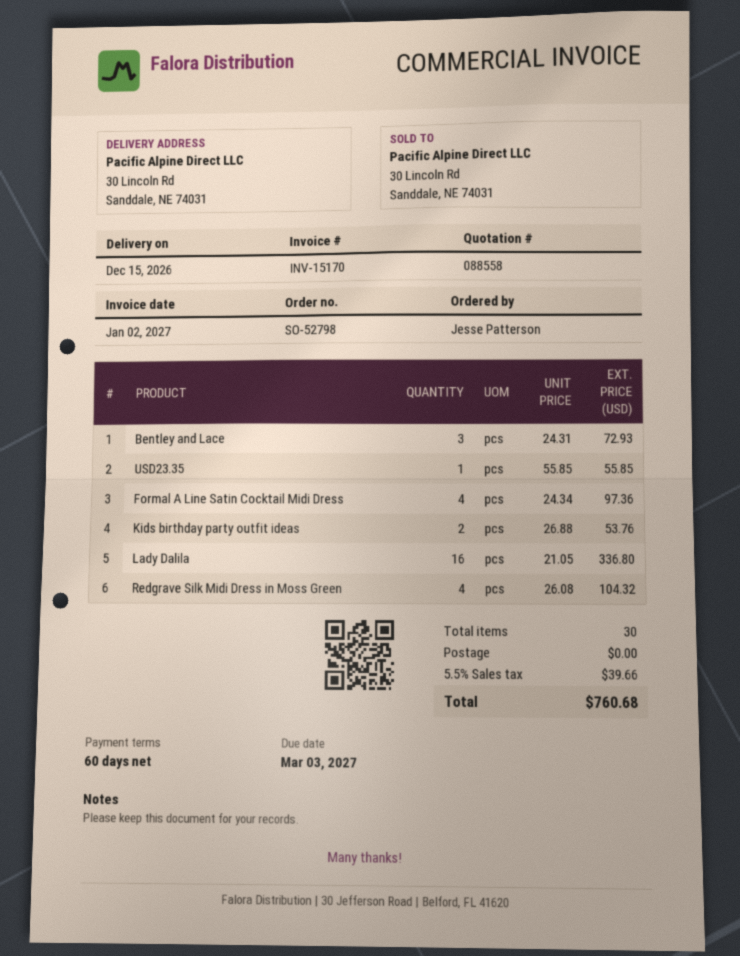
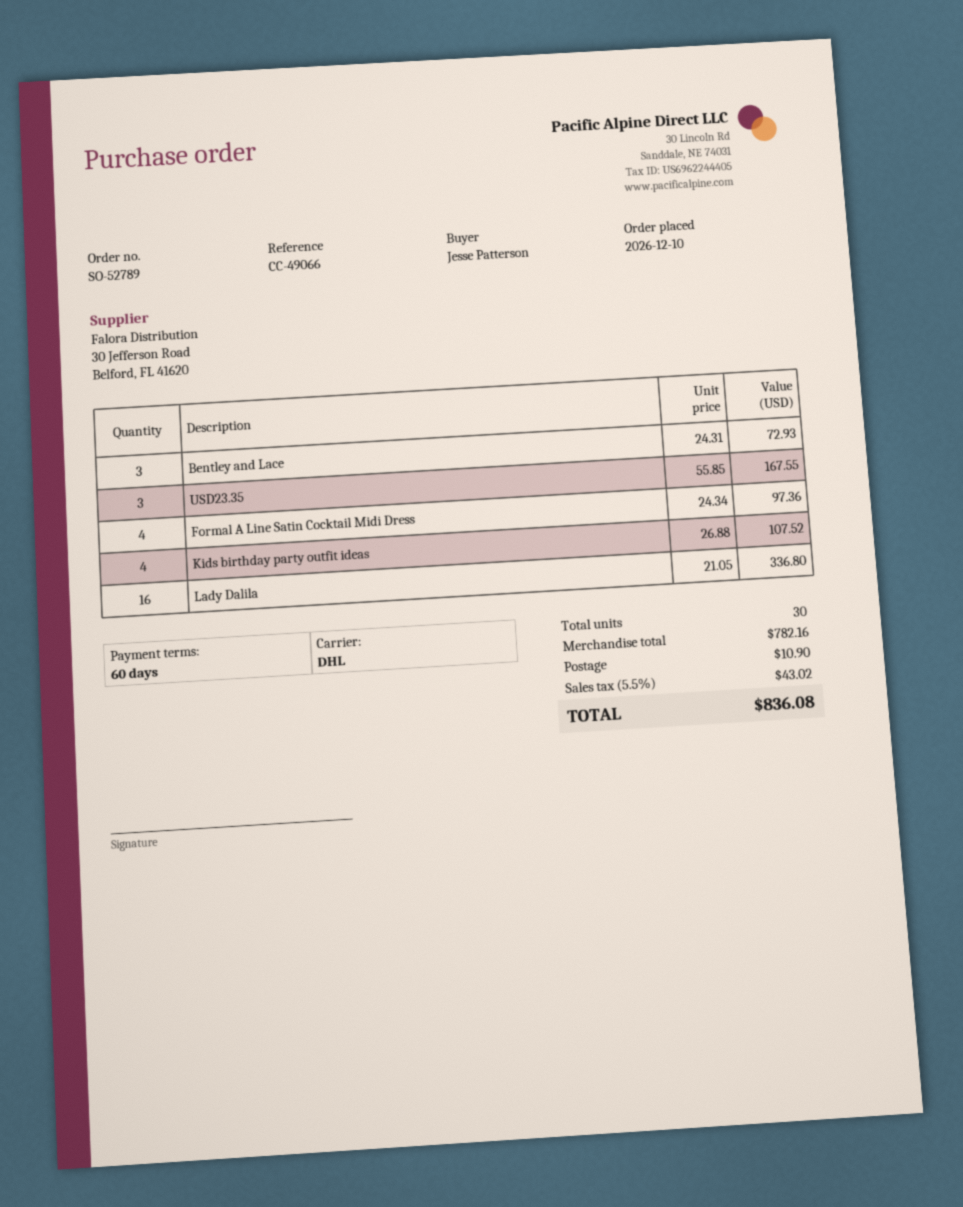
order number: SO-52798 -> SO-52789
USD23.35: 1 x 55.85 = 55.85 -> 3 x 55.85 = 167.55
Kids birthday party outfit ideas: 2 x 26.88 = 53.76 -> 4 x 26.88 = 107.52
Redgrave Silk Midi Dress in Moss Green: 4 x 26.08 = 104.32 -> none
shipping: 0.00 -> 10.90
tax: 5.5% = 39.66 -> 5.5% = 43.02
total: 760.68 -> 836.08

